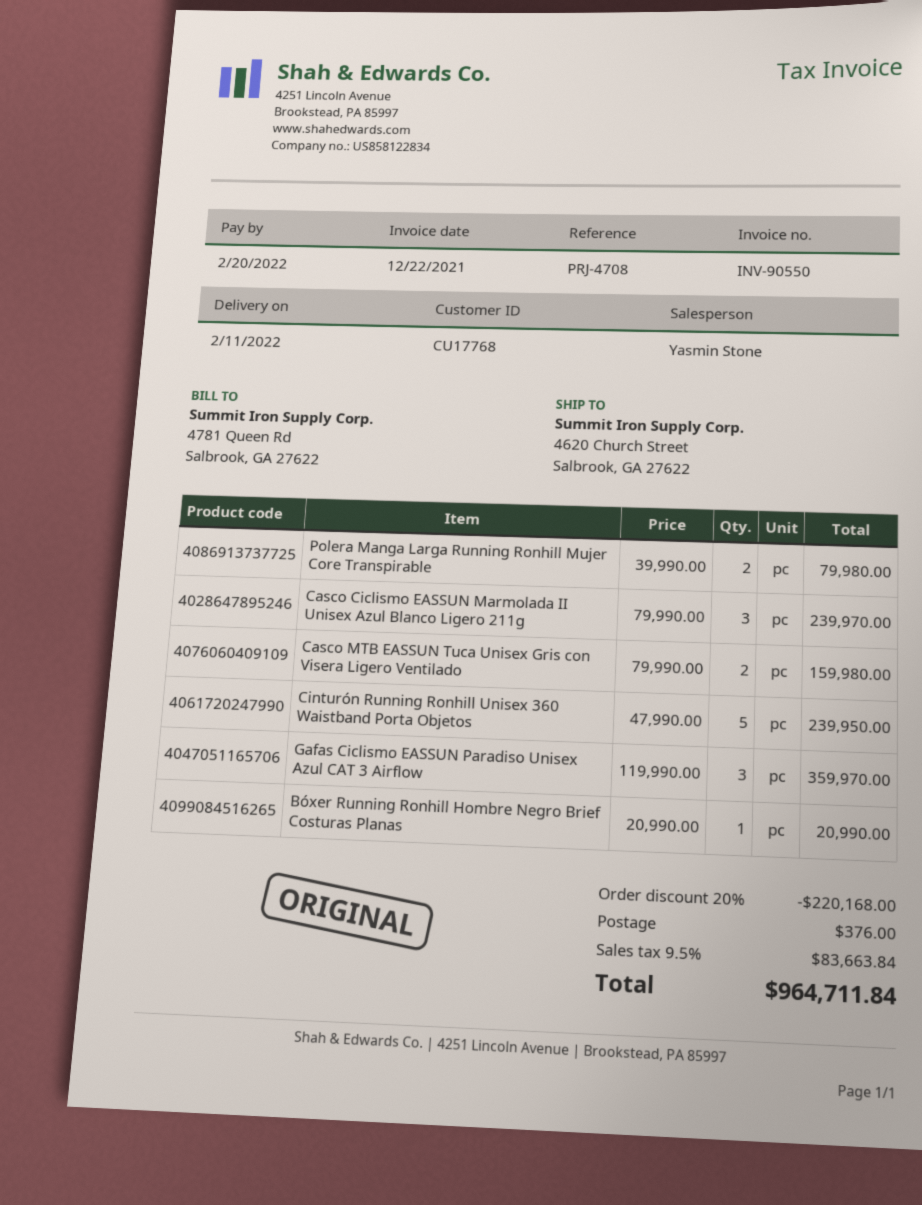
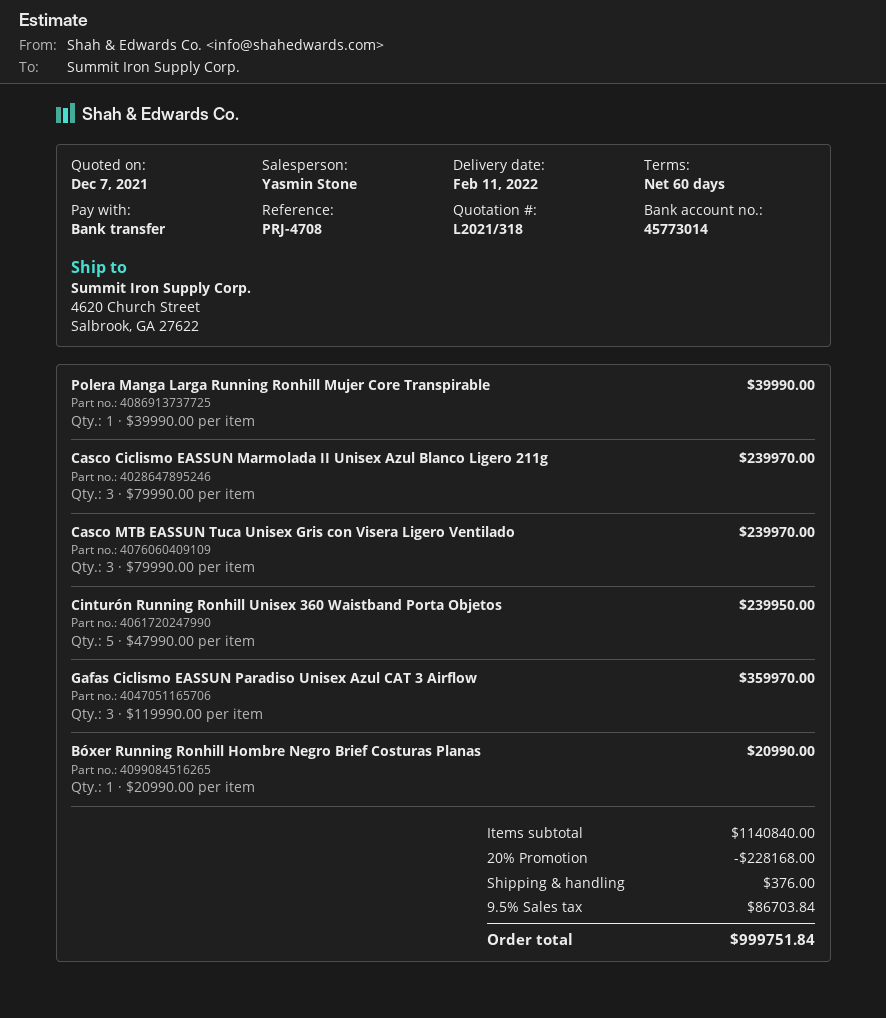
Polera Manga Larga Running Ronhill Mujer Core Transpirable: 2 x 39990.00 = 79980.00 -> 1 x 39990.00 = 39990.00
Casco MTB EASSUN Tuca Unisex Gris con Visera Ligero Ventilado: 2 x 79990.00 = 159980.00 -> 3 x 79990.00 = 239970.00
discount: 20% = 220168.00 -> 20% = 228168.00
tax: 9.5% = 83663.84 -> 9.5% = 86703.84
total: 964711.84 -> 999751.84

